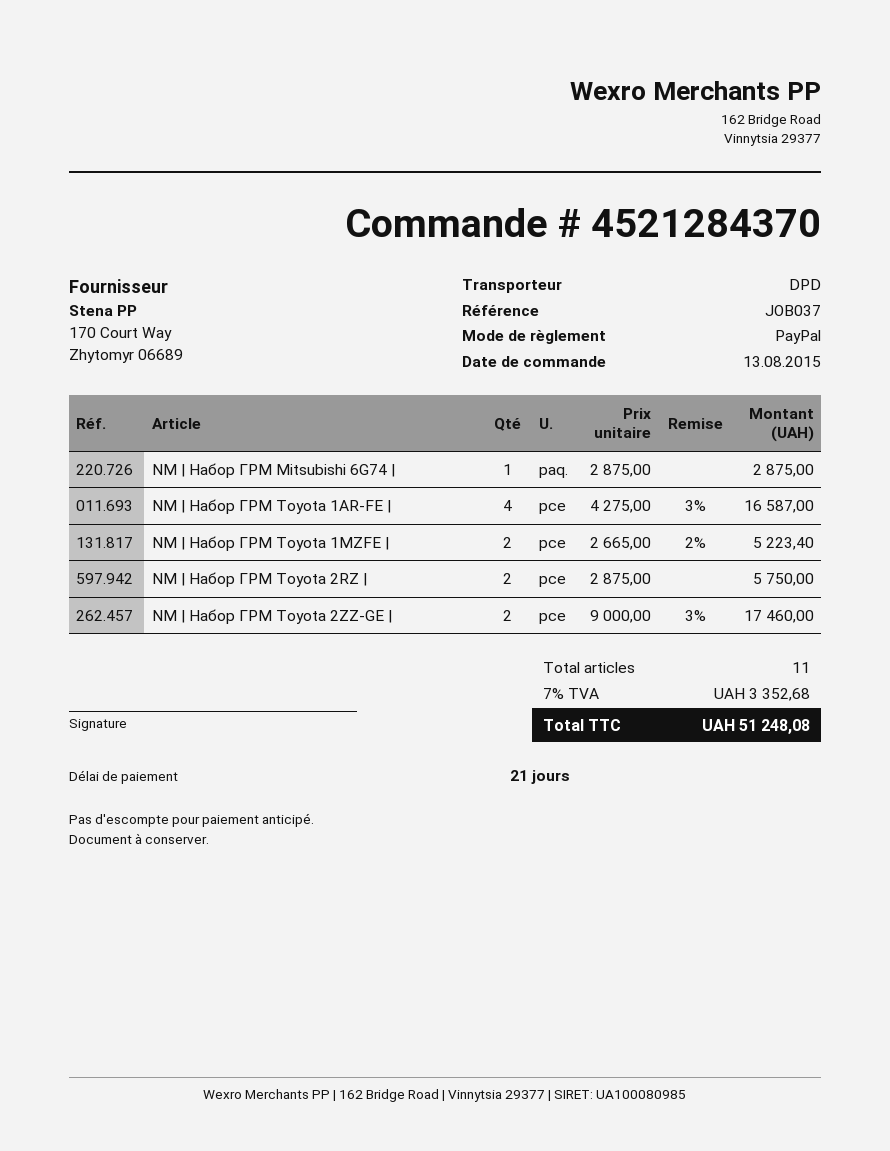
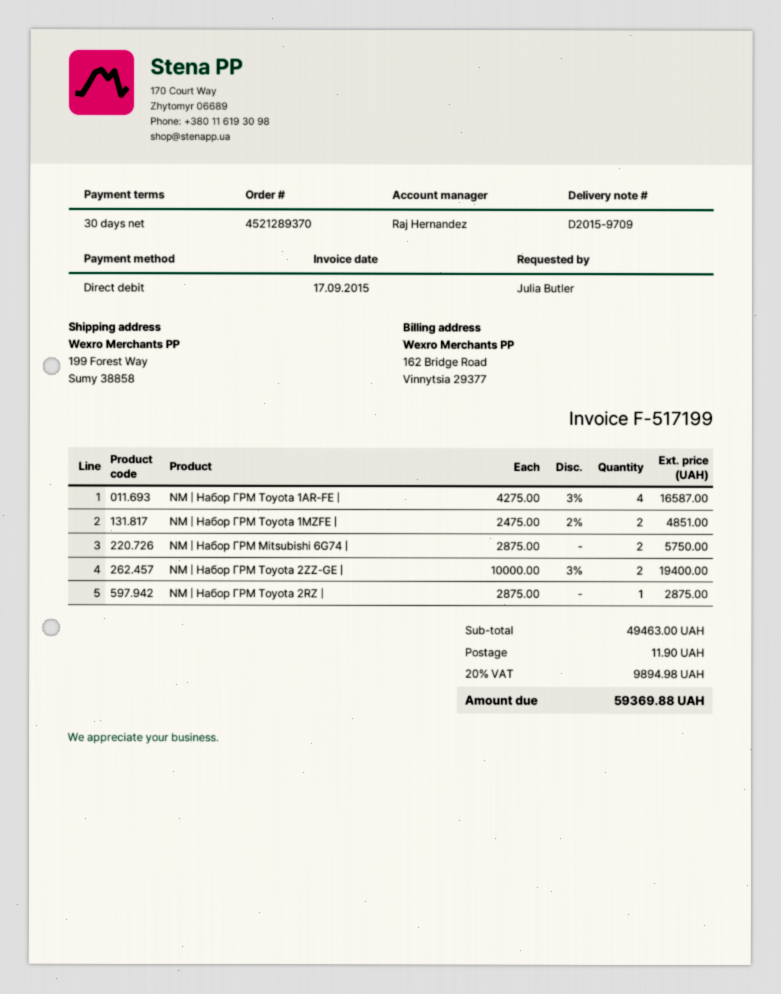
order number: 4521284370 -> 4521289370
payment terms: 21 days -> 30 days
payment method: PayPal -> direct debit
NM | Набор ГРМ Mitsubishi 6G74 |: 1 x 2875.00 = 2875.00 -> 2 x 2875.00 = 5750.00
NM | Набор ГРМ Toyota 1MZFE |: 2 x 2665.00 - 2% = 5223.40 -> 2 x 2475.00 - 2% = 4851.00
NM | Набор ГРМ Toyota 2RZ |: 2 x 2875.00 = 5750.00 -> 1 x 2875.00 = 2875.00
NM | Набор ГРМ Toyota 2ZZ-GE |: 2 x 9000.00 - 3% = 17460.00 -> 2 x 10000.00 - 3% = 19400.00
shipping: none -> 11.90
tax: 7% = 3352.68 -> 20% = 9894.98
total: 51248.08 -> 59369.88

